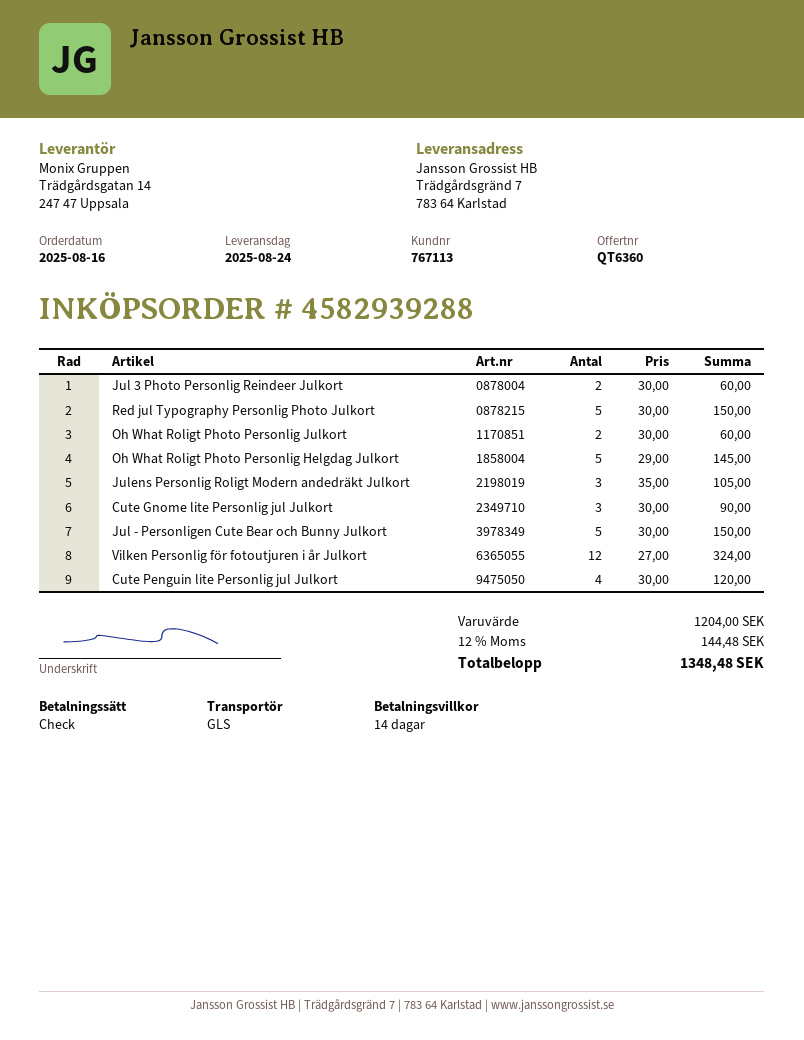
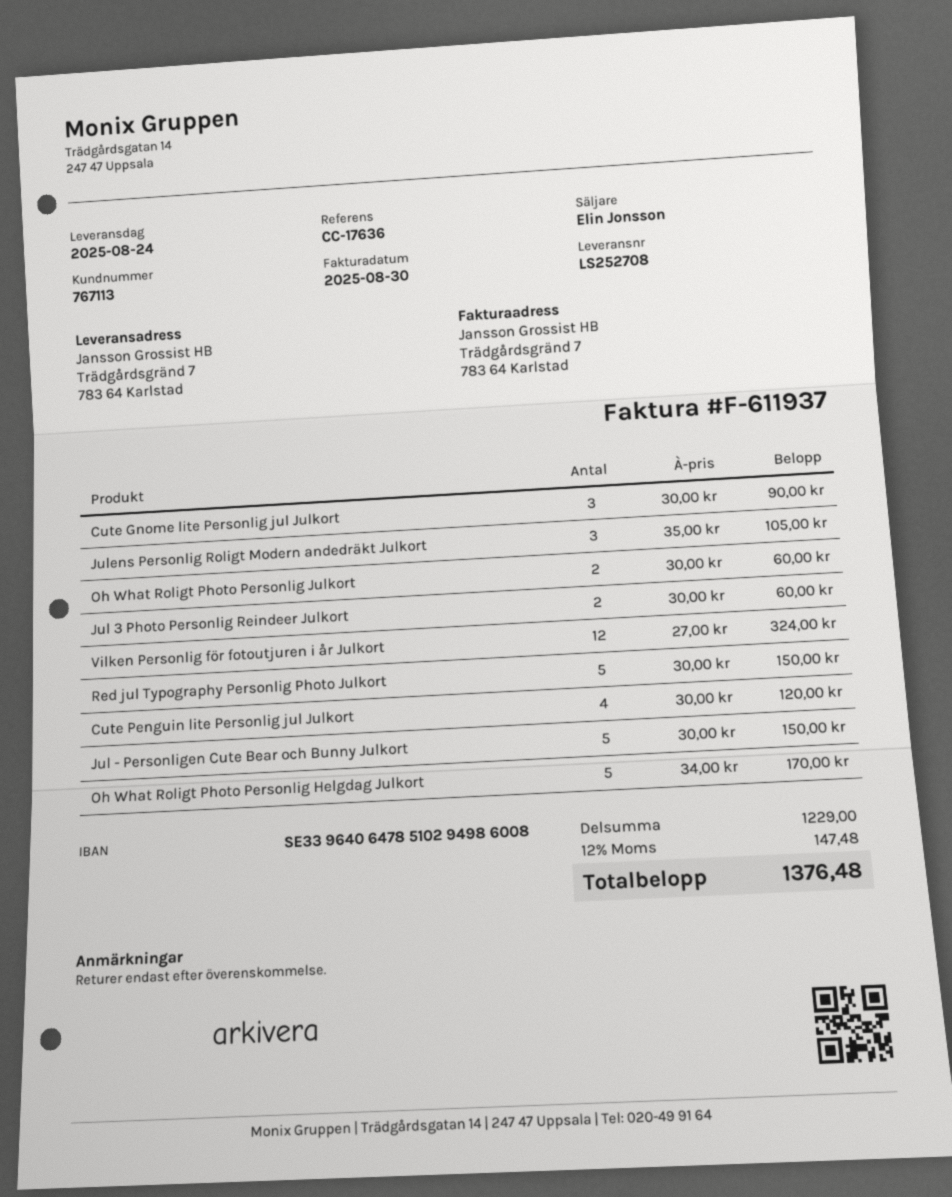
Oh What Roligt Photo Personlig Helgdag Julkort: 5 x 29.00 = 145.00 -> 5 x 34.00 = 170.00
subtotal: 1204.00 -> 1229.00
tax: 12% = 144.48 -> 12% = 147.48
total: 1348.48 -> 1376.48

